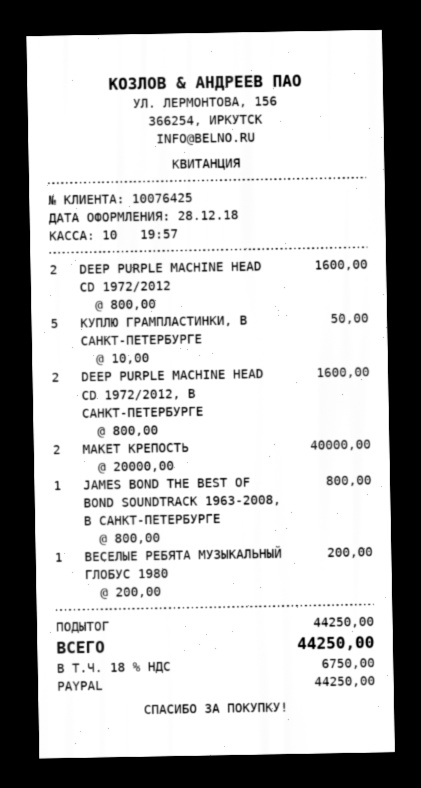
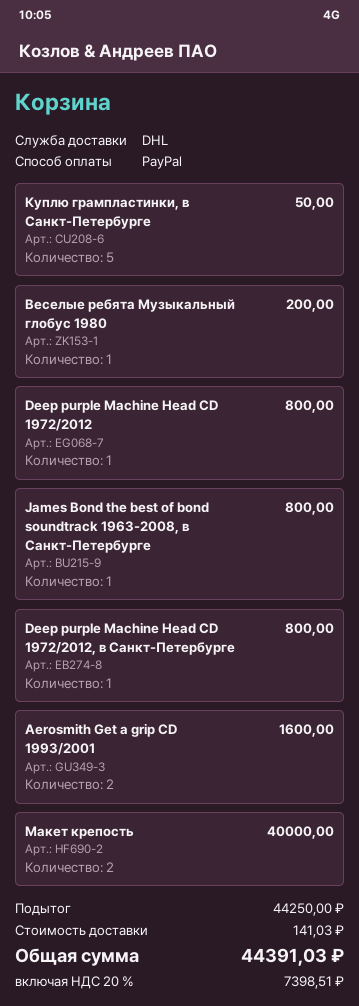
DEEP PURPLE MACHINE HEAD CD 1972/2012: 2 for 1600.00 -> 1 for 800.00
DEEP PURPLE MACHINE HEAD CD 1972/2012, В САНКТ-ПЕТЕРБУРГЕ: 2 for 1600.00 -> 1 for 800.00
Aerosmith Get a grip CD 1993/2001: none -> 2 for 1600.00
shipping: none -> 141.03
tax: 18% = 6750.00 -> 20% = 7398.51
total: 44250.00 -> 44391.03

